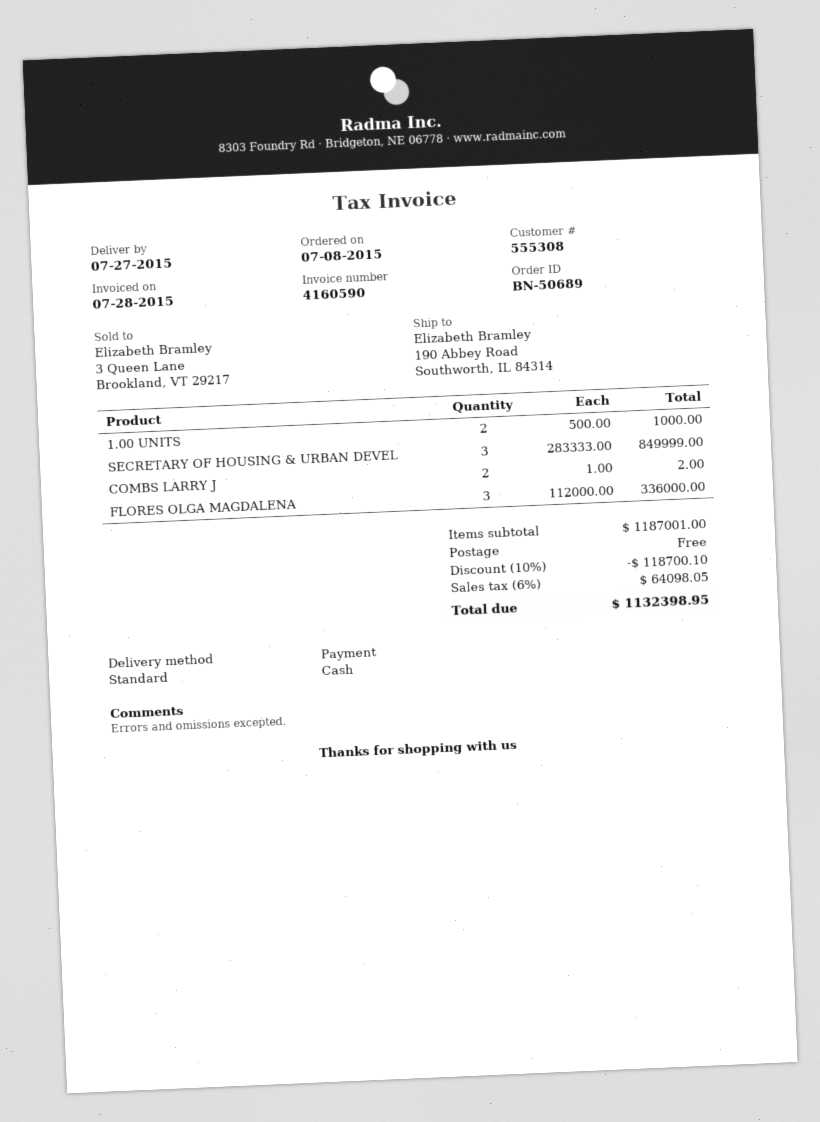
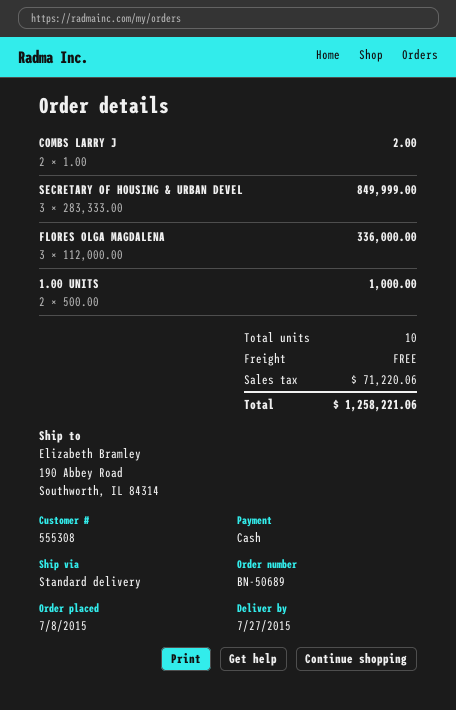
discount: 10% = 118700.10 -> none
tax: 64098.05 -> 71220.06
total: 1132398.95 -> 1258221.06

